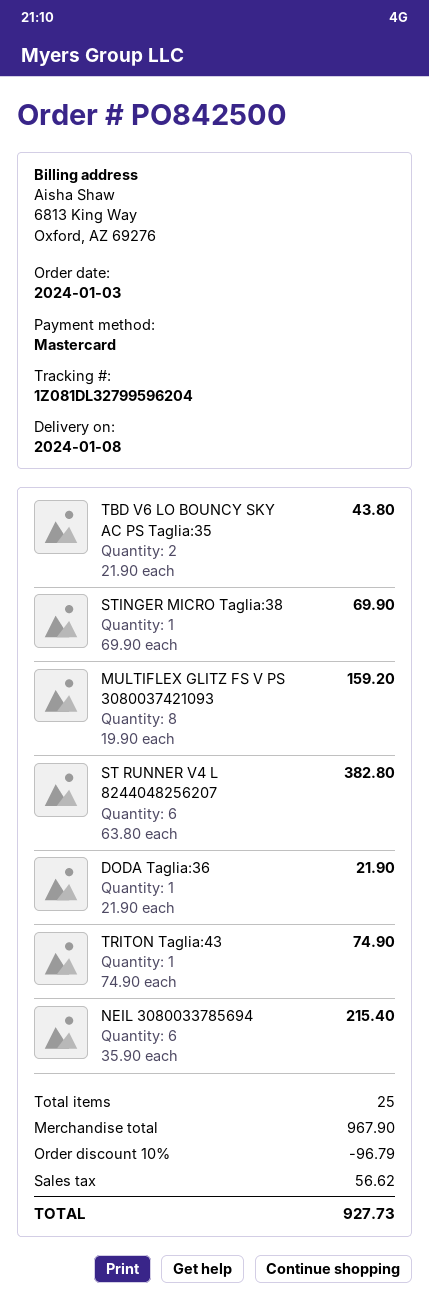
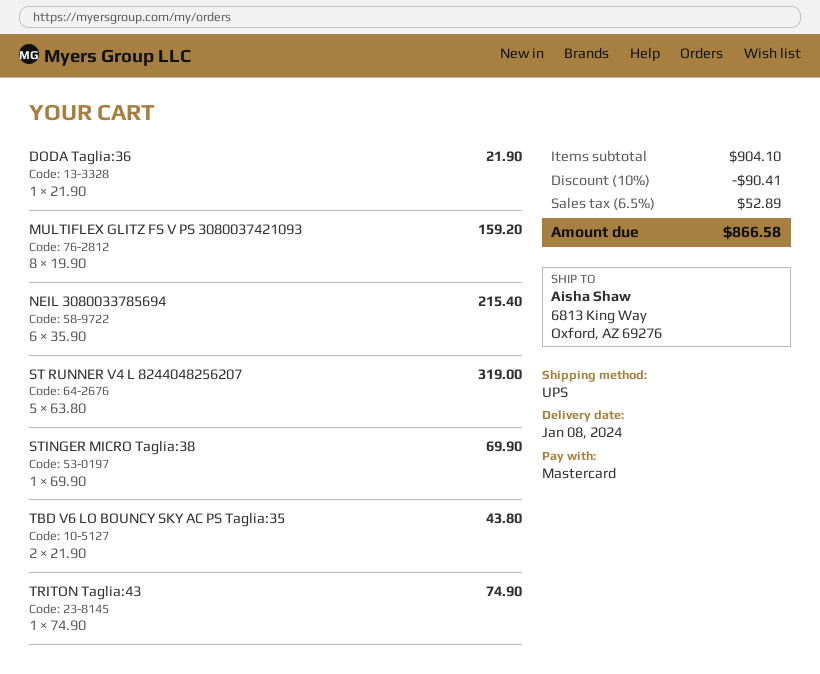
ST RUNNER V4 L 8244048256207: 6 x 63.80 = 382.80 -> 5 x 63.80 = 319.00
subtotal: 967.90 -> 904.10
discount: 10% = 96.79 -> 10% = 90.41
tax: 56.62 -> 52.89
total: 927.73 -> 866.58

